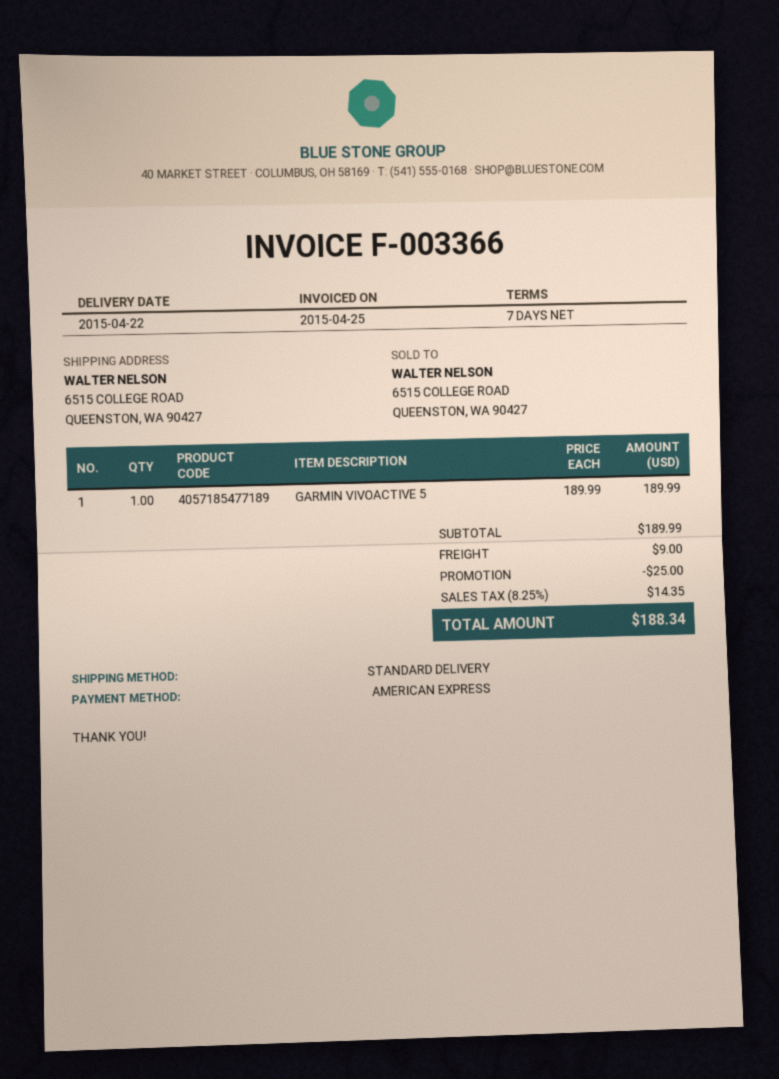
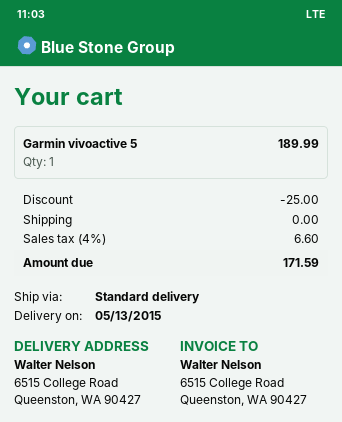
delivery date: 2015-04-22 -> 2015-05-13
shipping: 9.00 -> 0.00
tax: 8.25% = 14.35 -> 4% = 6.60
total: 188.34 -> 171.59

